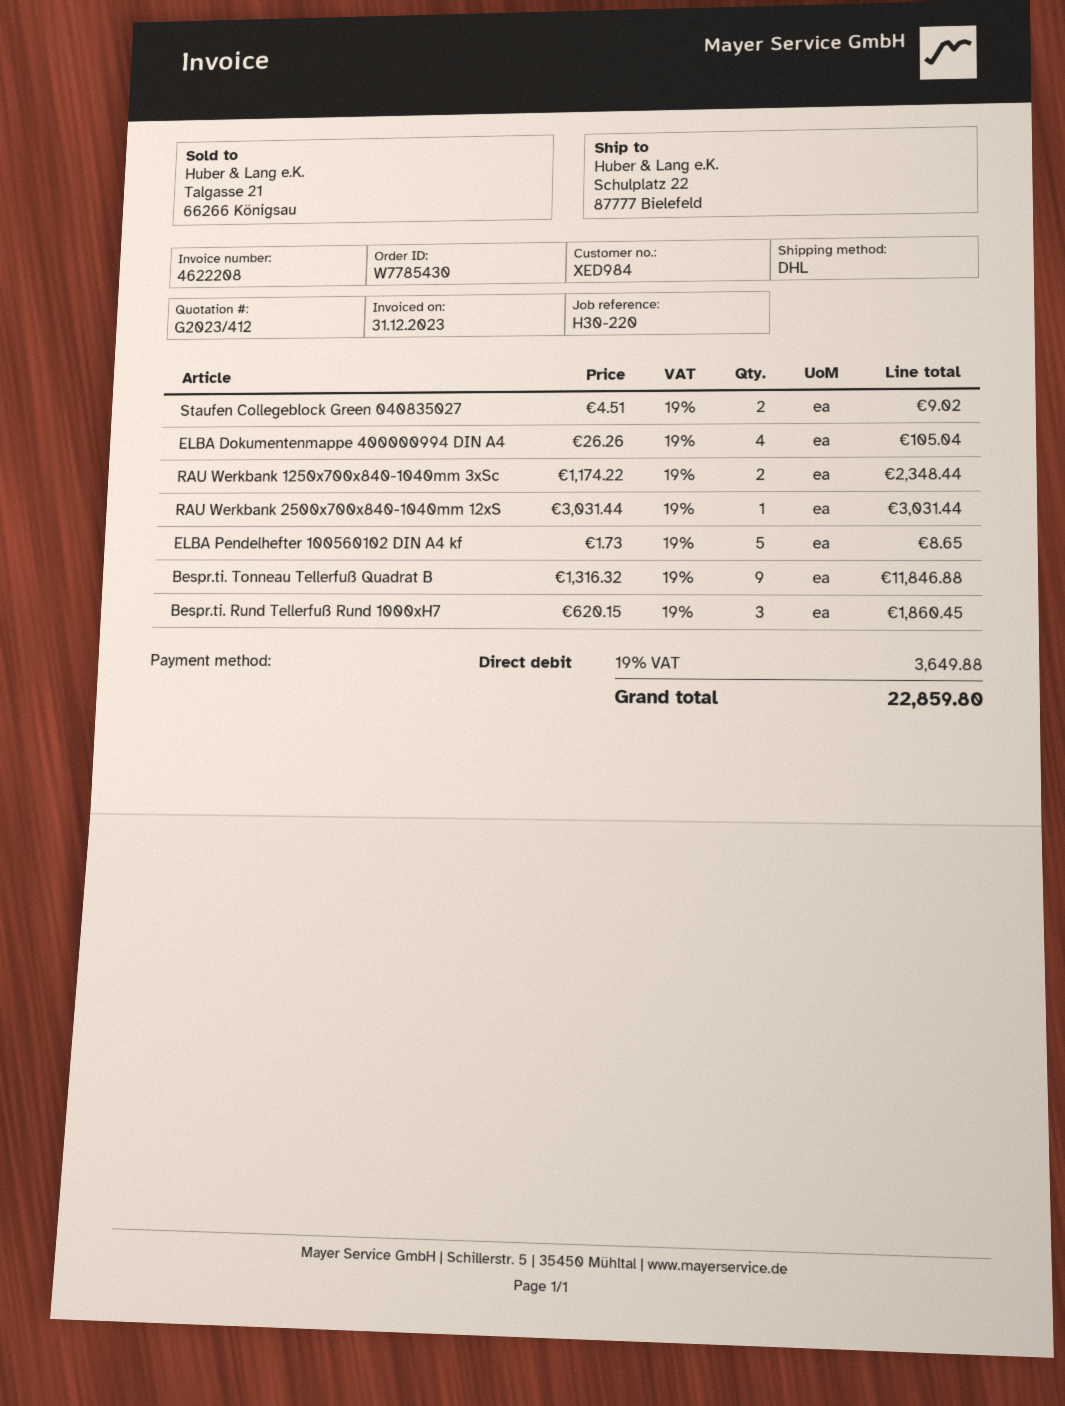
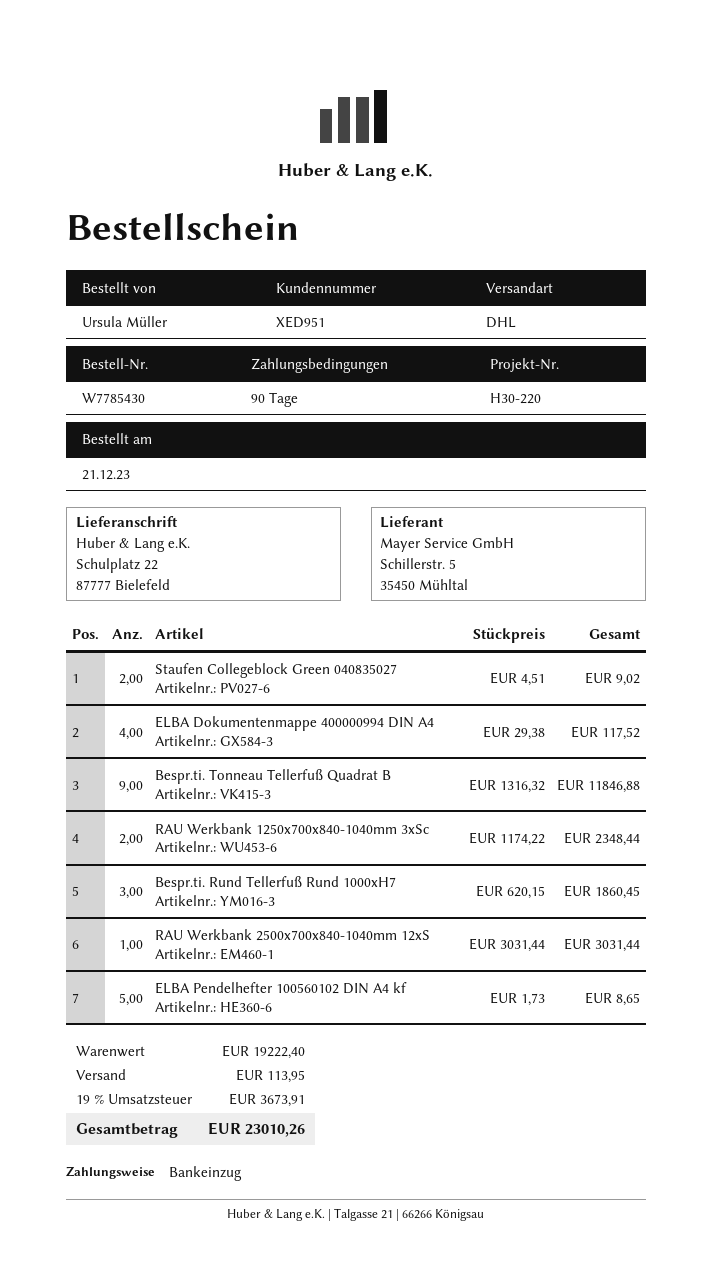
customer number: XED984 -> XED951
ELBA Dokumentenmappe 400000994 DIN A4: 4 x 26.26 = 105.04 -> 4 x 29.38 = 117.52
shipping: none -> 113.95
tax: 19% = 3649.88 -> 19% = 3673.91
total: 22859.80 -> 23010.26

